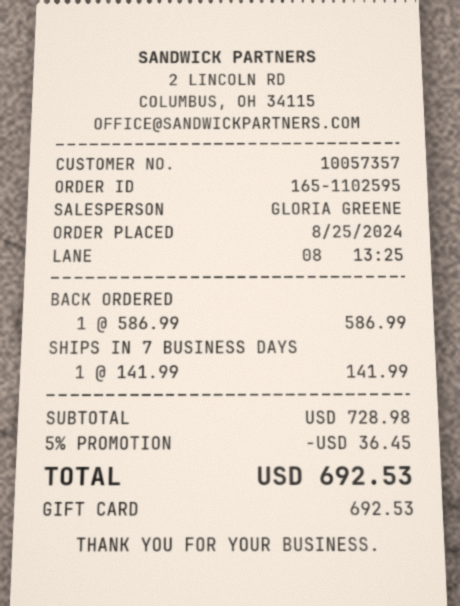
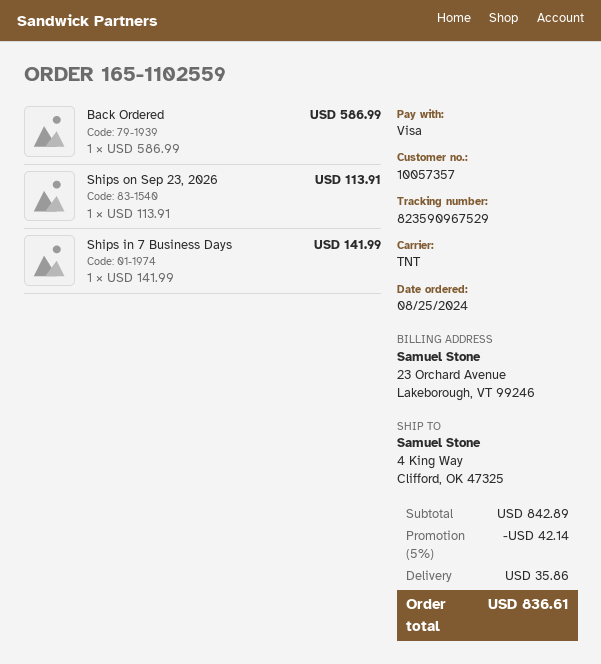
order number: 165-1102595 -> 165-1102559
payment method: gift card -> Visa
Ships on Sep 23, 2026: none -> 1 x 113.91 = 113.91
subtotal: 728.98 -> 842.89
discount: 5% = 36.45 -> 5% = 42.14
shipping: none -> 35.86
total: 692.53 -> 836.61

